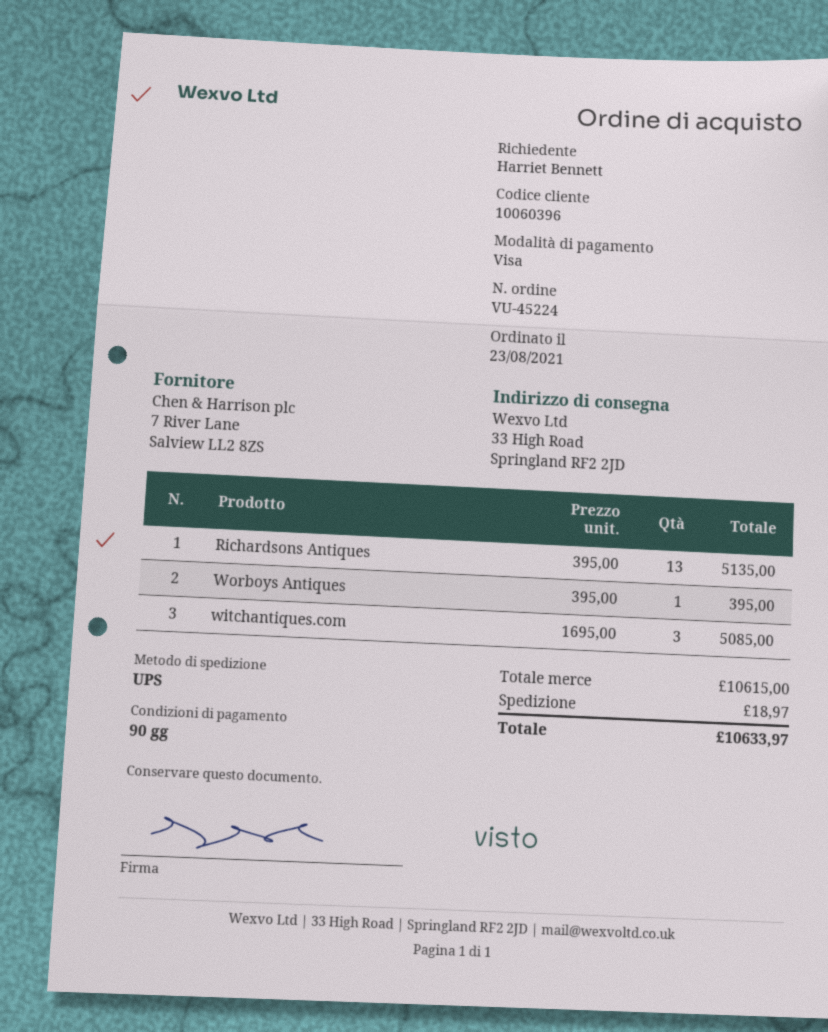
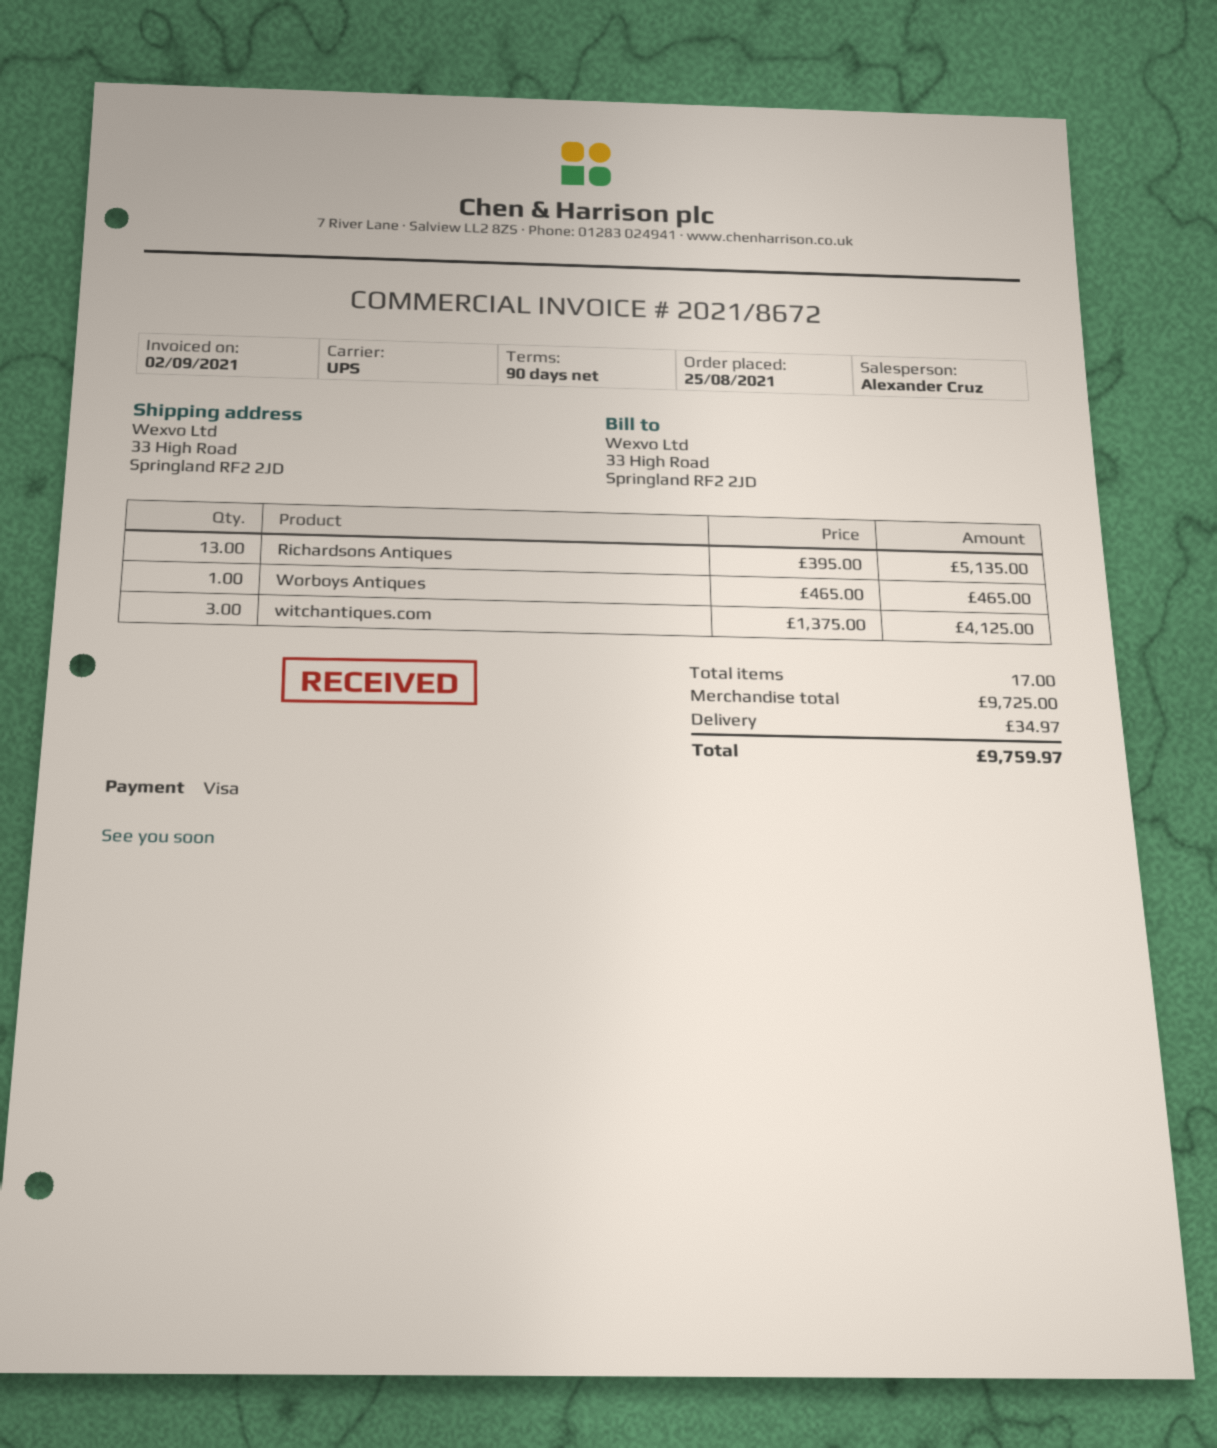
order date: 2021-08-23 -> 2021-08-25
Worboys Antiques: 1 x 395.00 = 395.00 -> 1 x 465.00 = 465.00
witchantiques.com: 3 x 1695.00 = 5085.00 -> 3 x 1375.00 = 4125.00
subtotal: 10615.00 -> 9725.00
shipping: 18.97 -> 34.97
total: 10633.97 -> 9759.97

